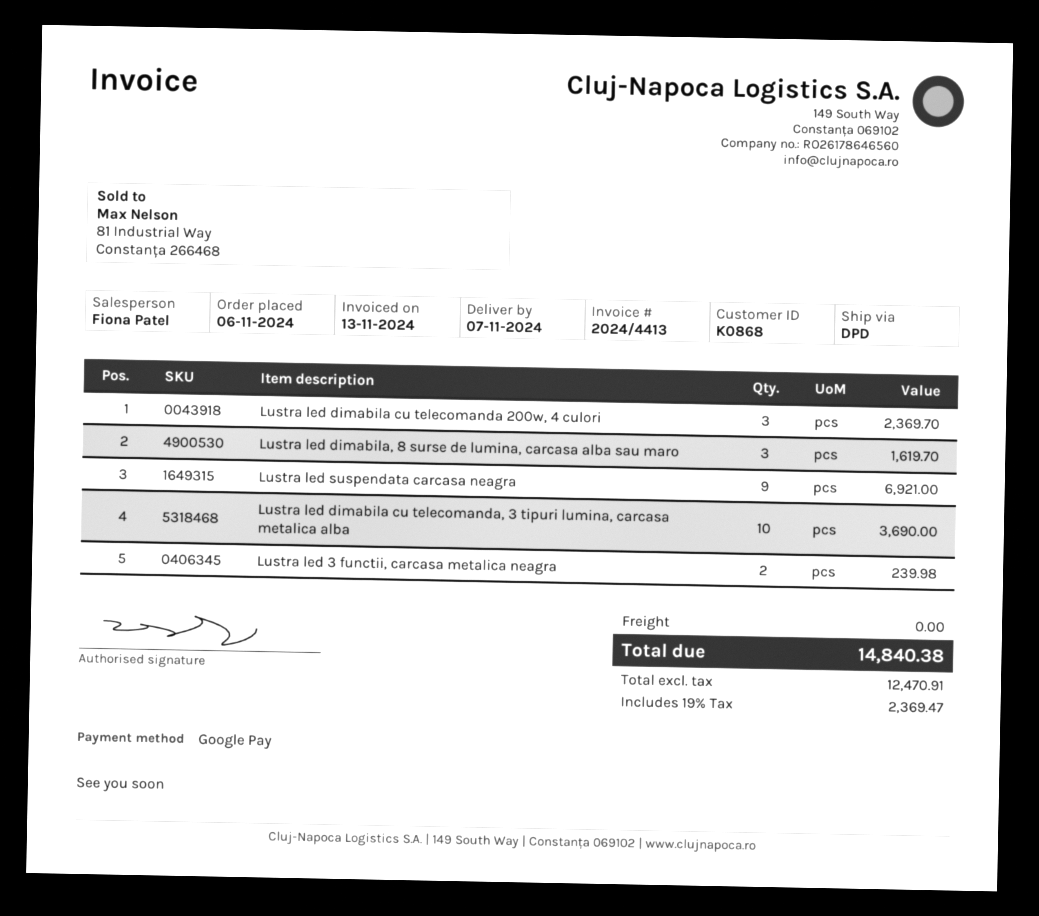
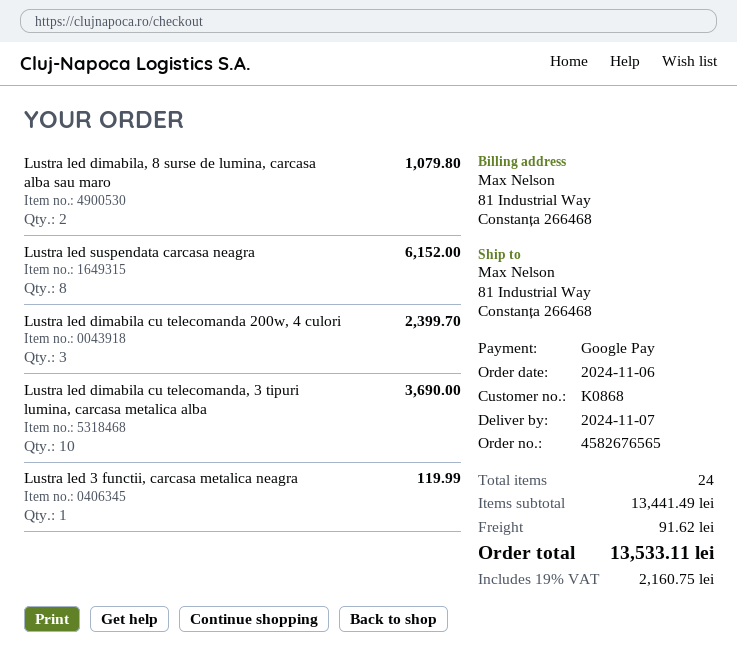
Lustra led dimabila cu telecomanda 200w, 4 culori: 3 for 2369.70 -> 3 for 2399.70
Lustra led dimabila, 8 surse de lumina, carcasa alba sau maro: 3 for 1619.70 -> 2 for 1079.80
Lustra led suspendata carcasa neagra: 9 for 6921.00 -> 8 for 6152.00
Lustra led 3 functii, carcasa metalica neagra: 2 for 239.98 -> 1 for 119.99
shipping: 0.00 -> 91.62
tax: 19% = 2369.47 -> 19% = 2160.75
total: 14840.38 -> 13533.11

